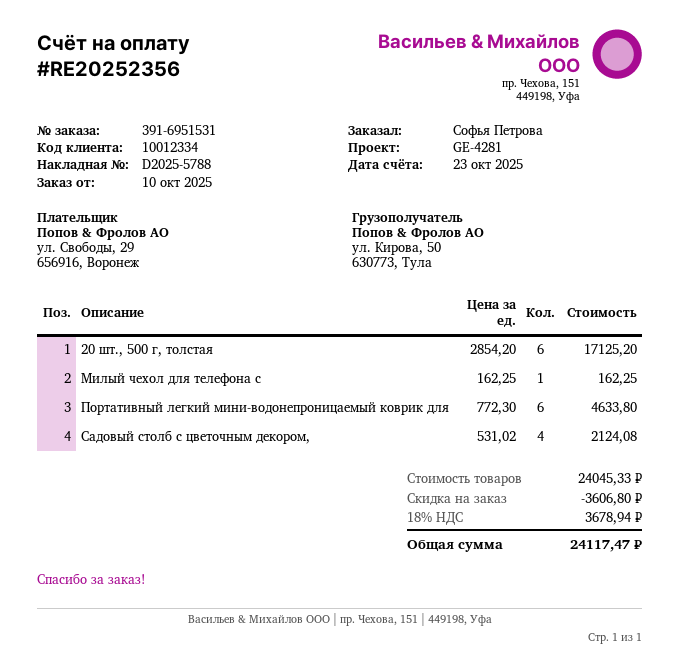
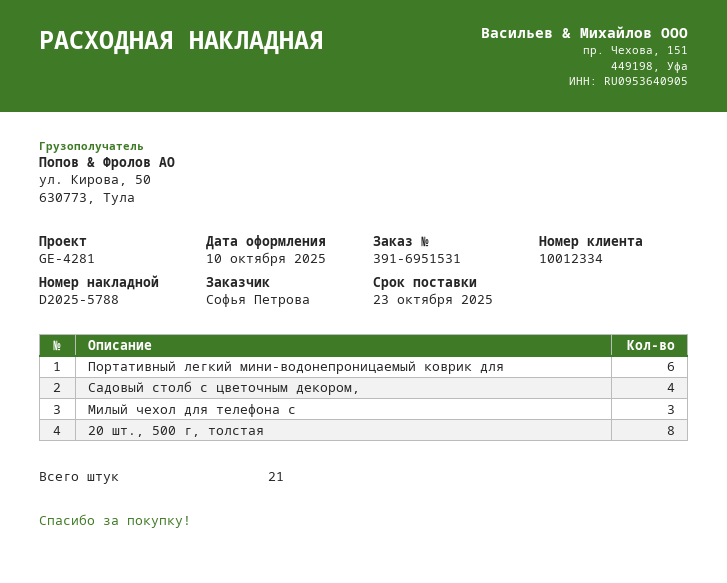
20 шт., 500 г, толстая: 6 -> 8
Милый чехол для телефона с: 1 -> 3

